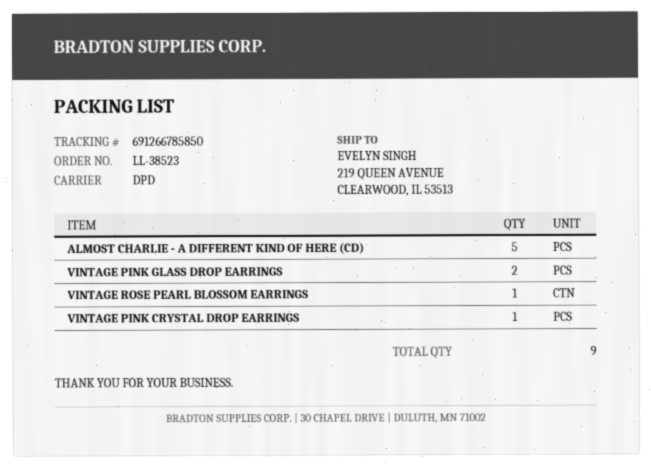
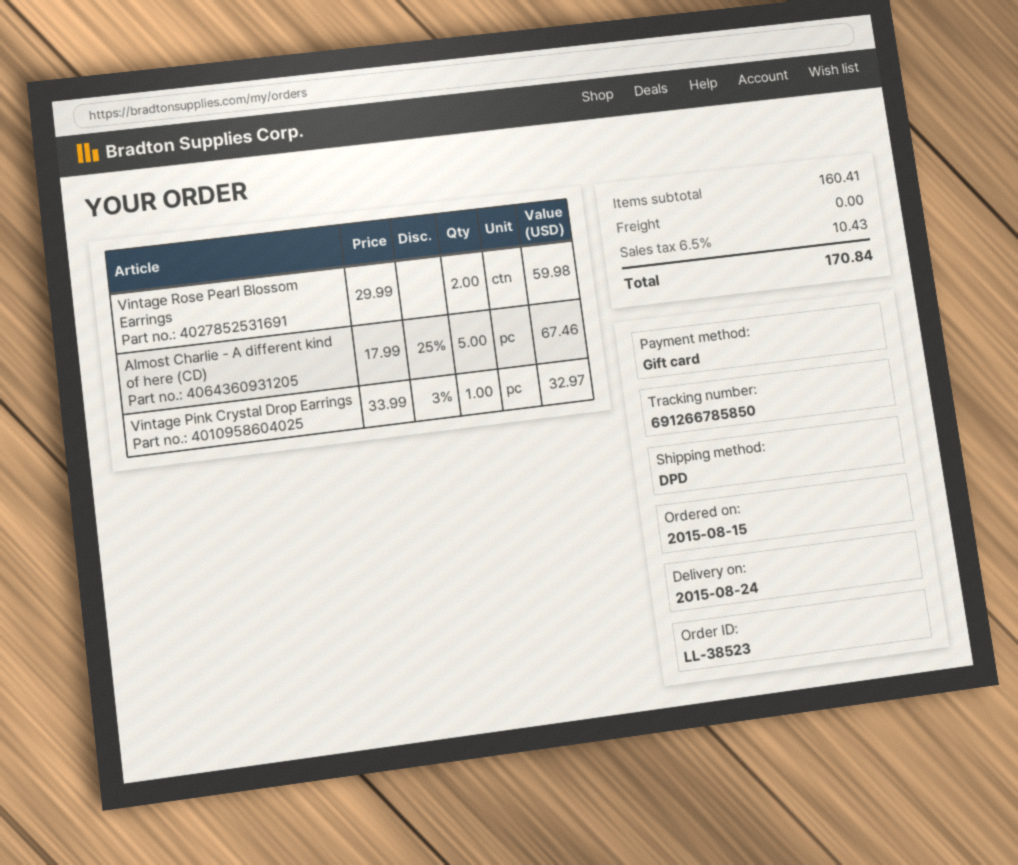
VINTAGE PINK GLASS DROP EARRINGS: 2 -> none
VINTAGE ROSE PEARL BLOSSOM EARRINGS: 1 -> 2

